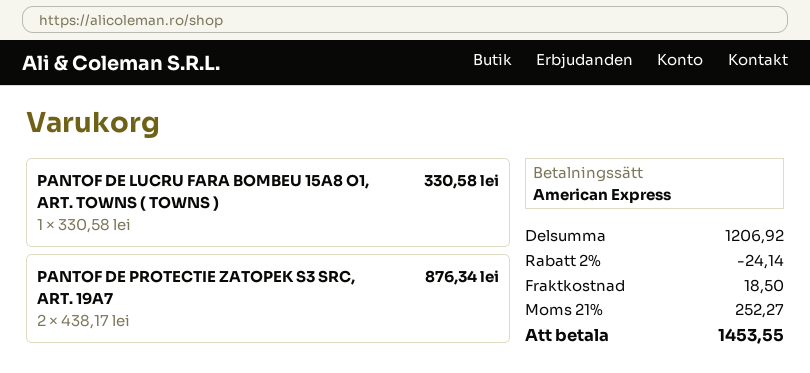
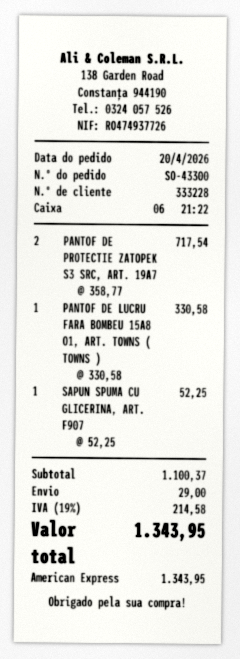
PANTOF DE PROTECTIE ZATOPEK S3 SRC, ART. 19A7: 2 x 438.17 = 876.34 -> 2 x 358.77 = 717.54
SAPUN SPUMA CU GLICERINA, ART. F907: none -> 1 x 52.25 = 52.25
subtotal: 1206.92 -> 1100.37
discount: 2% = 24.14 -> none
shipping: 18.50 -> 29.00
tax: 21% = 252.27 -> 19% = 214.58
total: 1453.55 -> 1343.95

